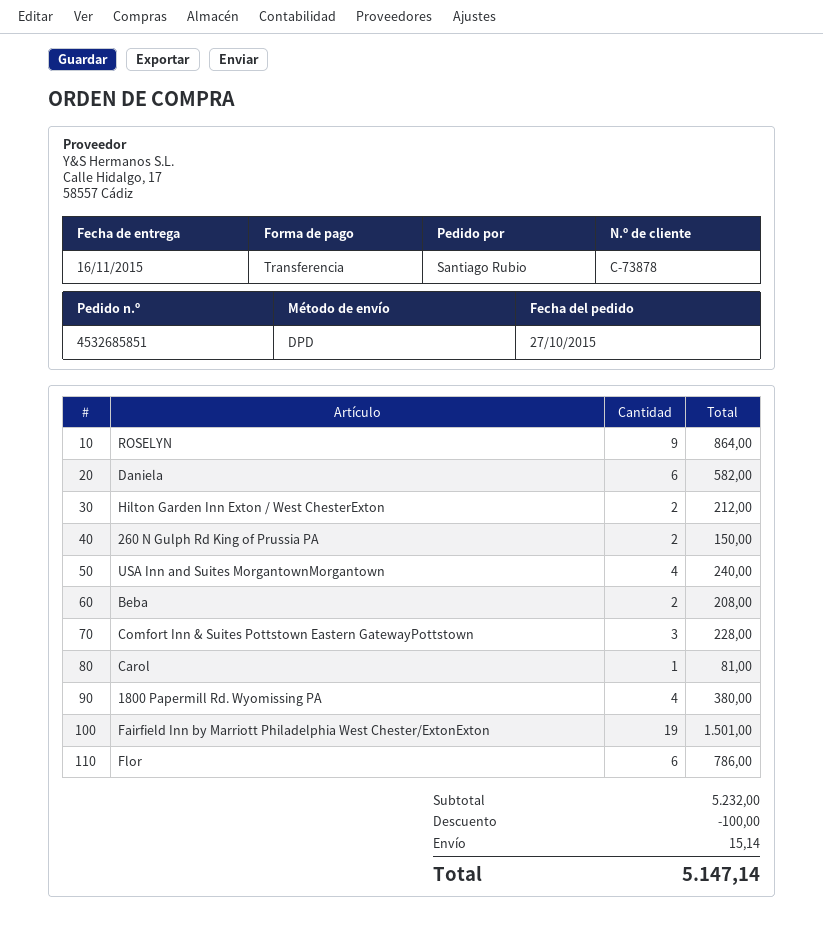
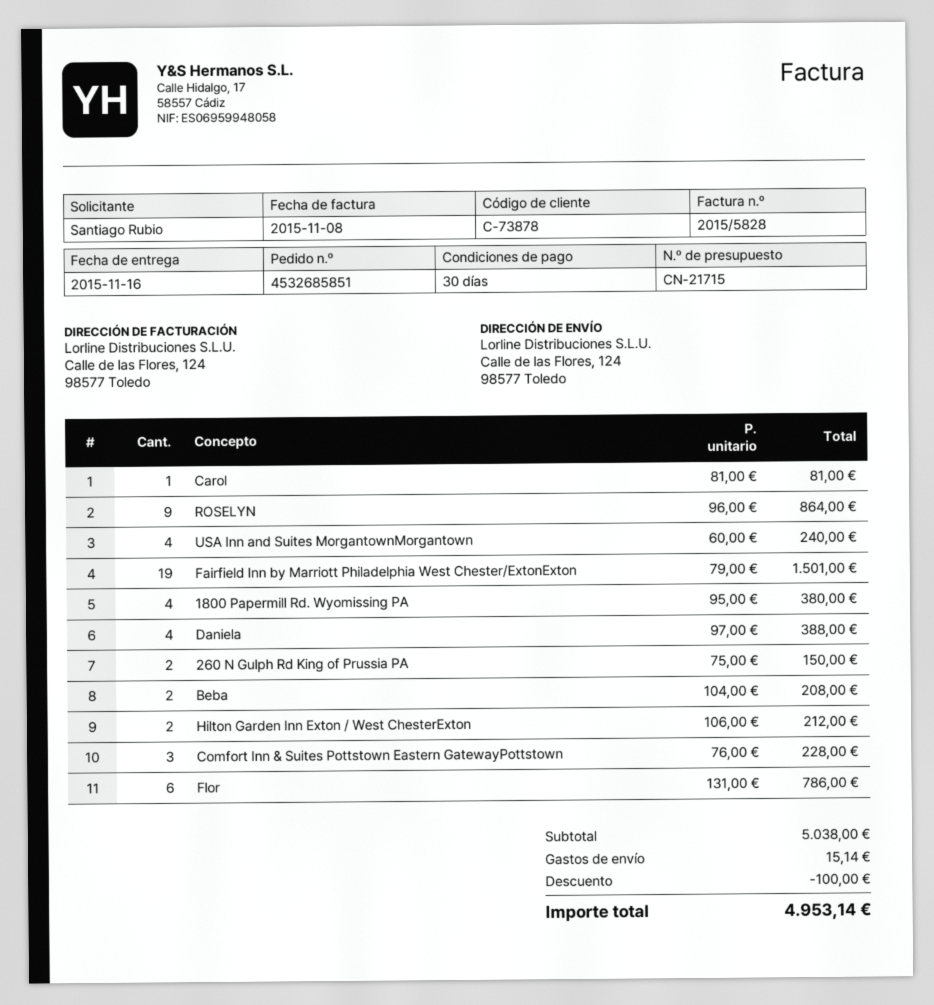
Daniela: 6 for 582.00 -> 4 for 388.00
subtotal: 5232.00 -> 5038.00
total: 5147.14 -> 4953.14

